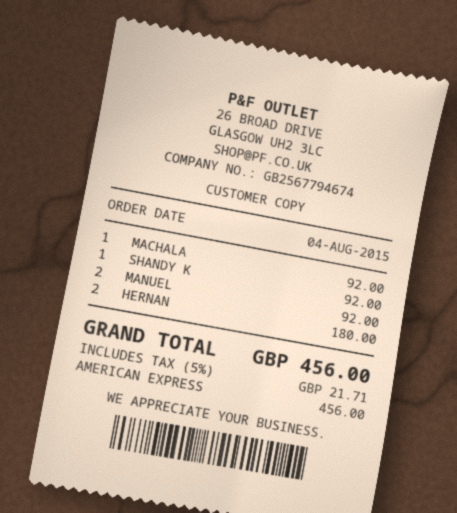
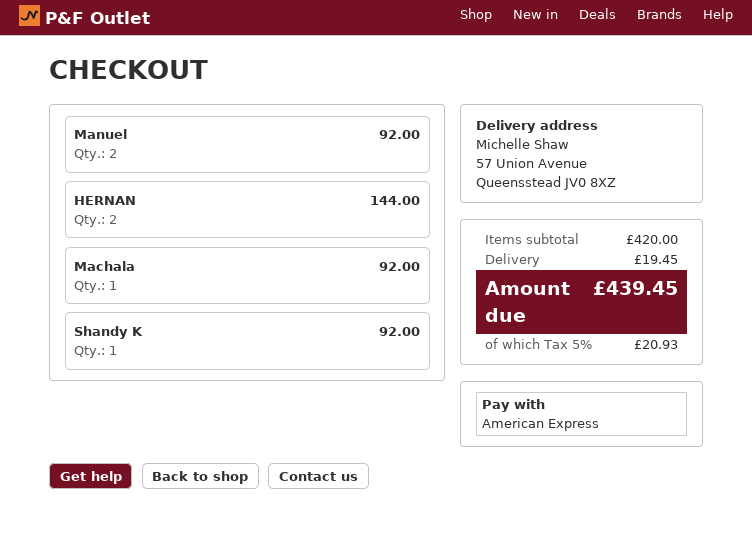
HERNAN: 2 for 180.00 -> 2 for 144.00
shipping: none -> 19.45
tax: 5% = 21.71 -> 5% = 20.93
total: 456.00 -> 439.45

